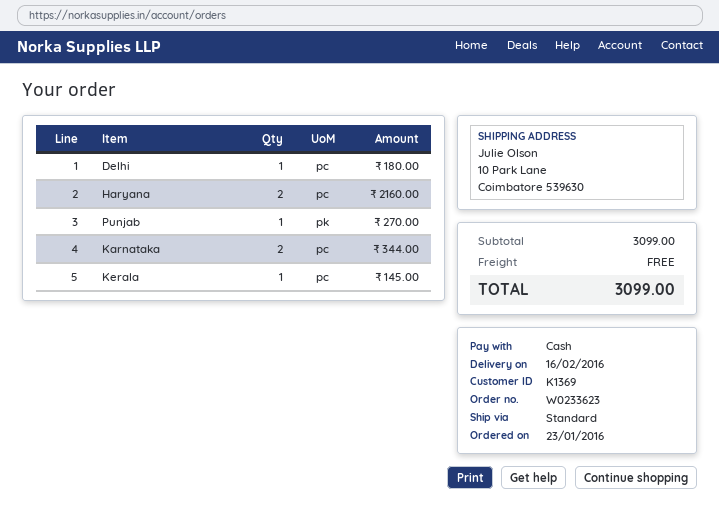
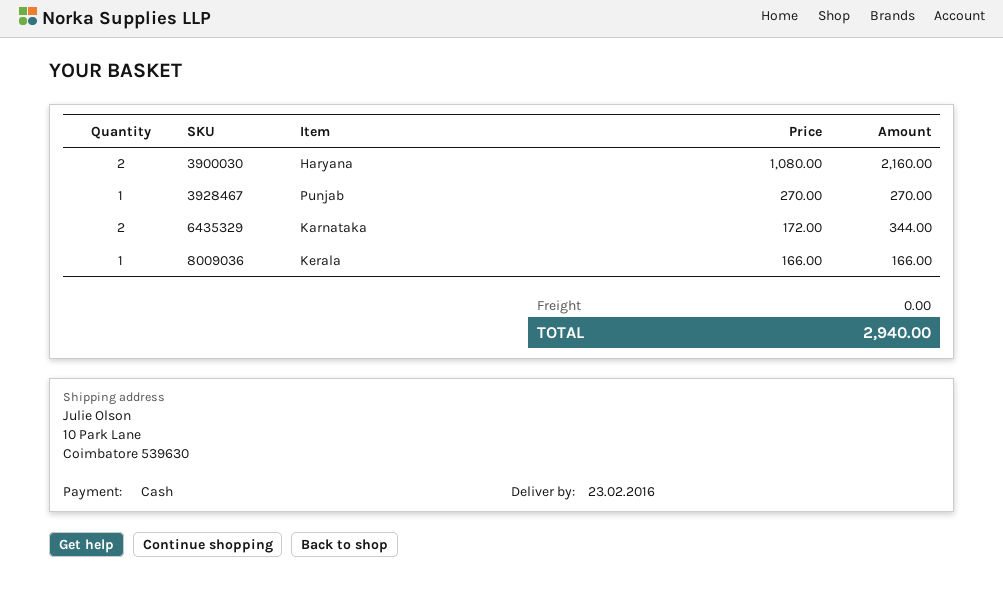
delivery date: 2016-02-16 -> 2016-02-23
Delhi: 1 for 180.00 -> none
Kerala: 1 for 145.00 -> 1 for 166.00
total: 3099.00 -> 2940.00

